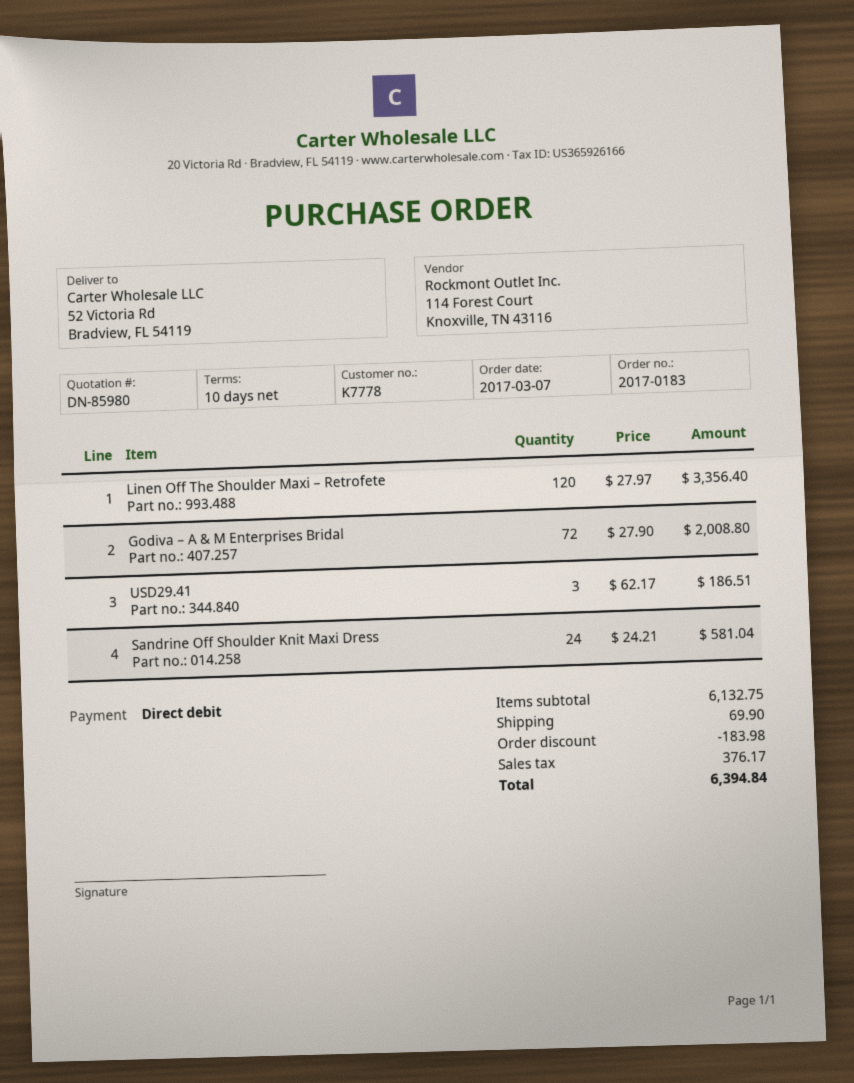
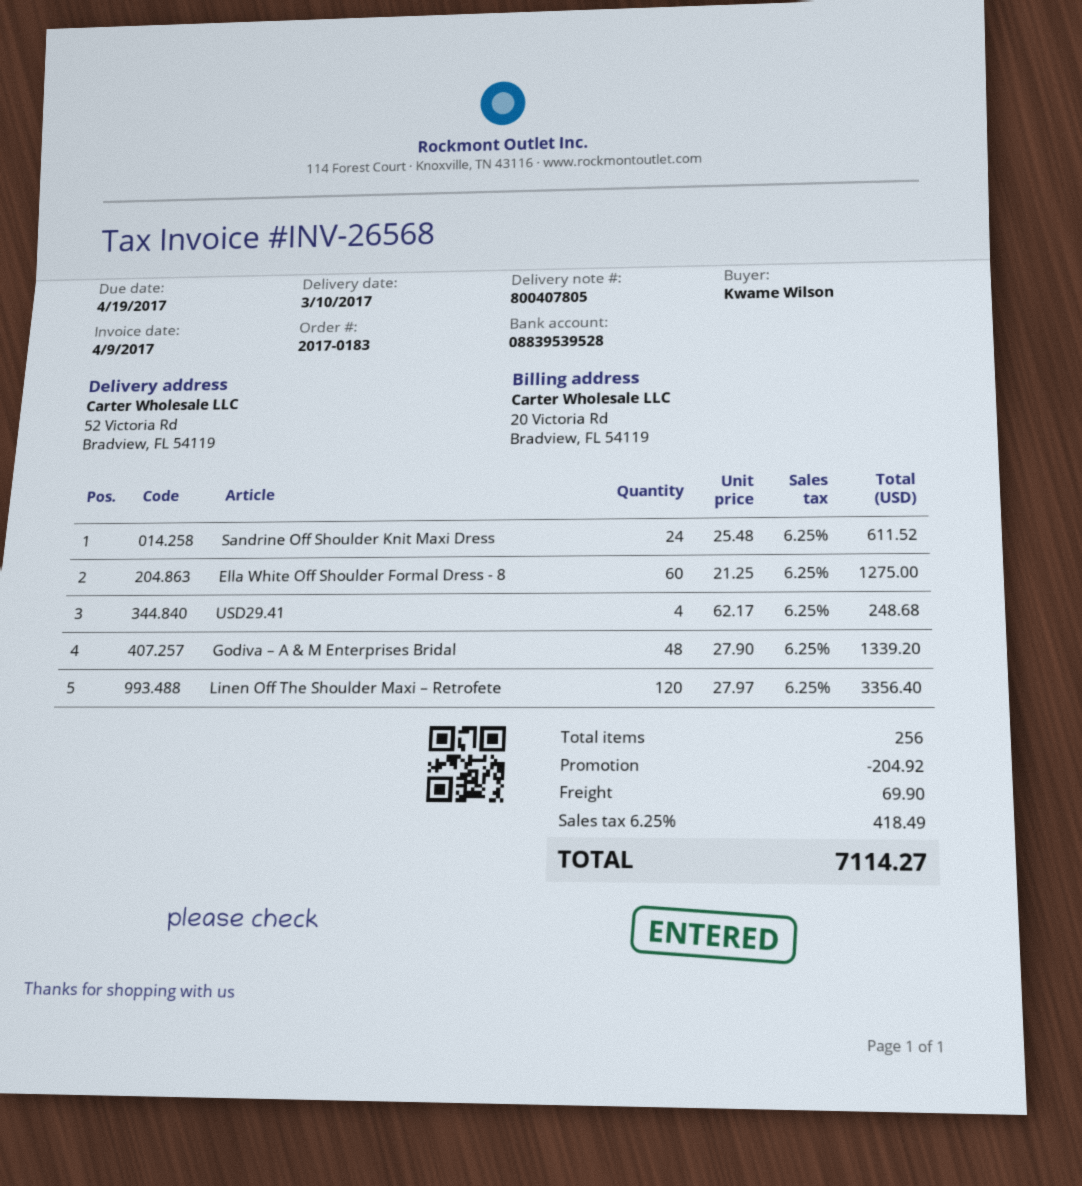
Godiva – A & M Enterprises Bridal: 72 x 27.90 = 2008.80 -> 48 x 27.90 = 1339.20
USD29.41: 3 x 62.17 = 186.51 -> 4 x 62.17 = 248.68
Sandrine Off Shoulder Knit Maxi Dress: 24 x 24.21 = 581.04 -> 24 x 25.48 = 611.52
Ella White Off Shoulder Formal Dress - 8: none -> 60 x 21.25 = 1275.00
discount: 183.98 -> 204.92
tax: 376.17 -> 418.49
total: 6394.84 -> 7114.27

